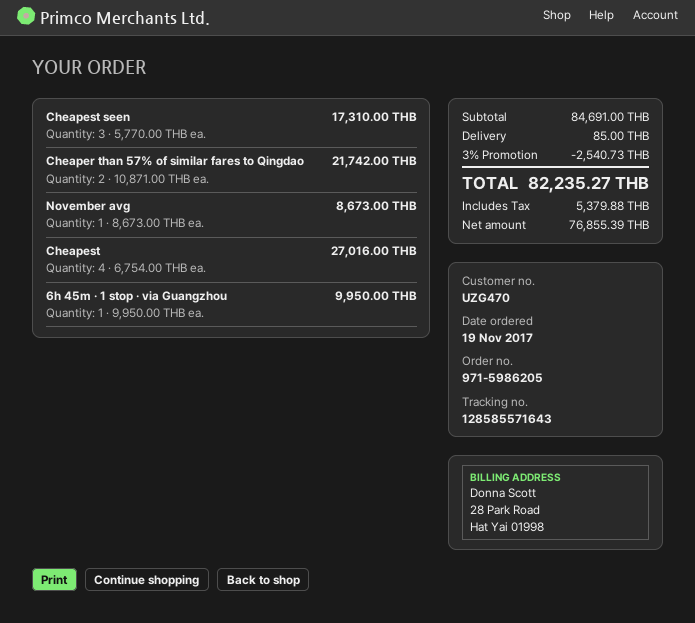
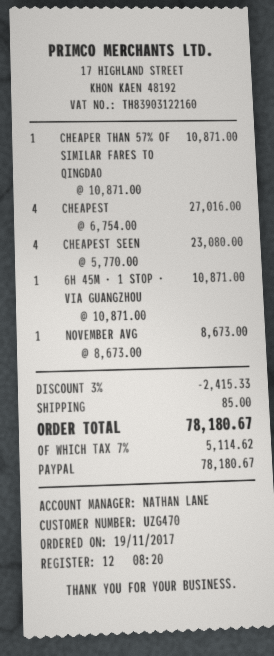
Cheapest seen: 3 x 5770.00 = 17310.00 -> 4 x 5770.00 = 23080.00
Cheaper than 57% of similar fares to Qingdao: 2 x 10871.00 = 21742.00 -> 1 x 10871.00 = 10871.00
6h 45m · 1 stop · via Guangzhou: 1 x 9950.00 = 9950.00 -> 1 x 10871.00 = 10871.00
discount: 3% = 2540.73 -> 3% = 2415.33
tax: 5379.88 -> 5114.62
total: 82235.27 -> 78180.67

